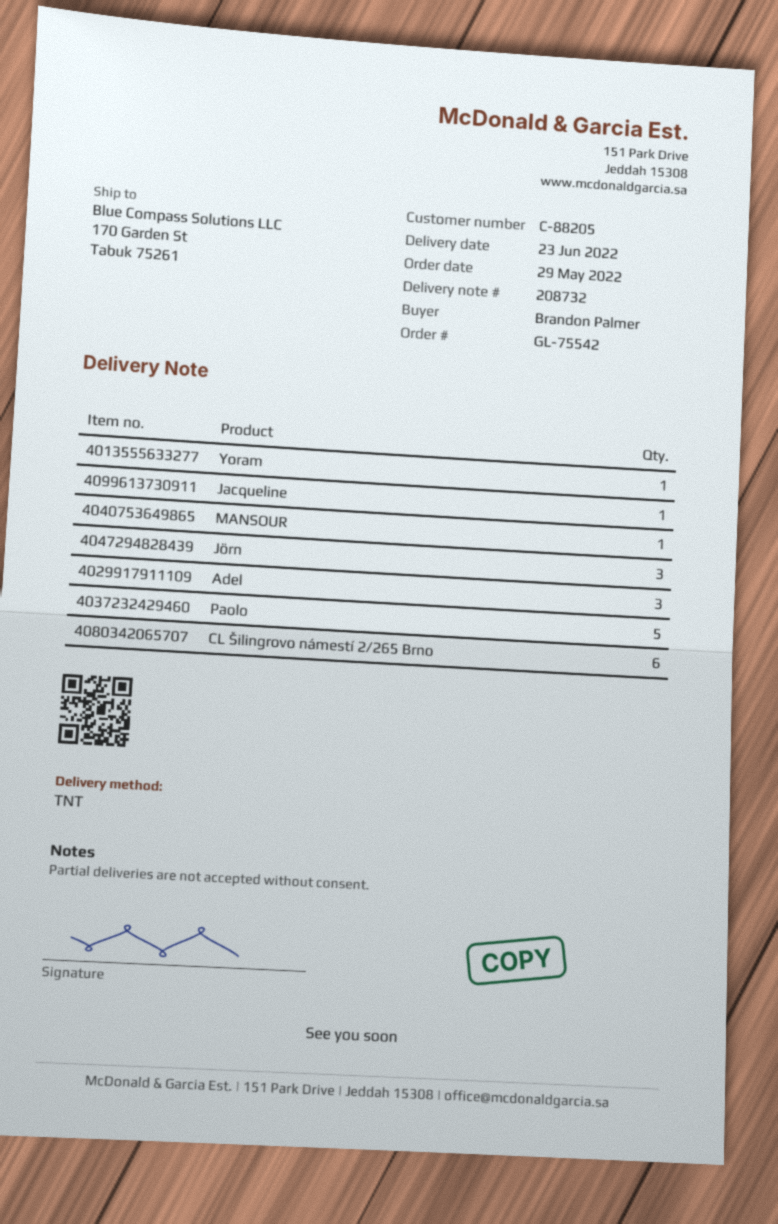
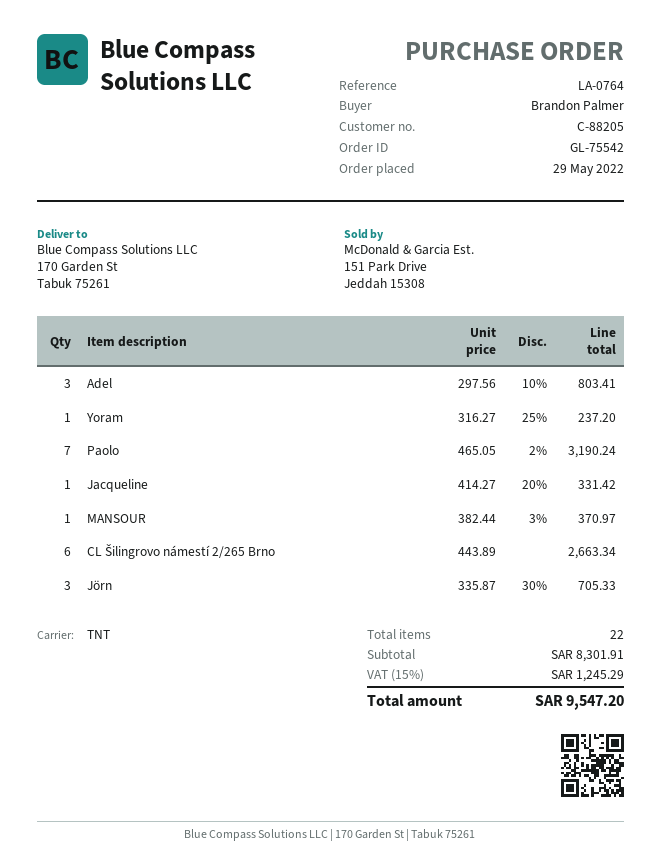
Paolo: 5 -> 7

